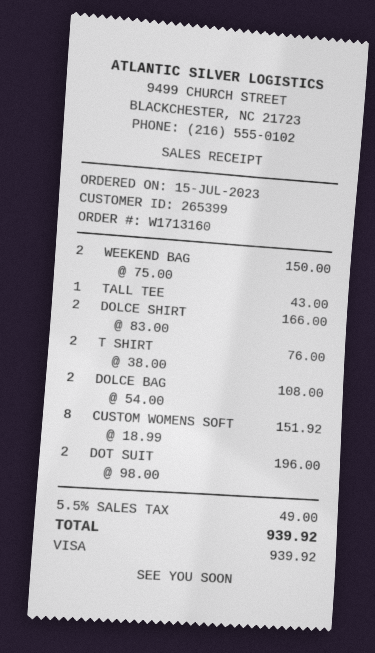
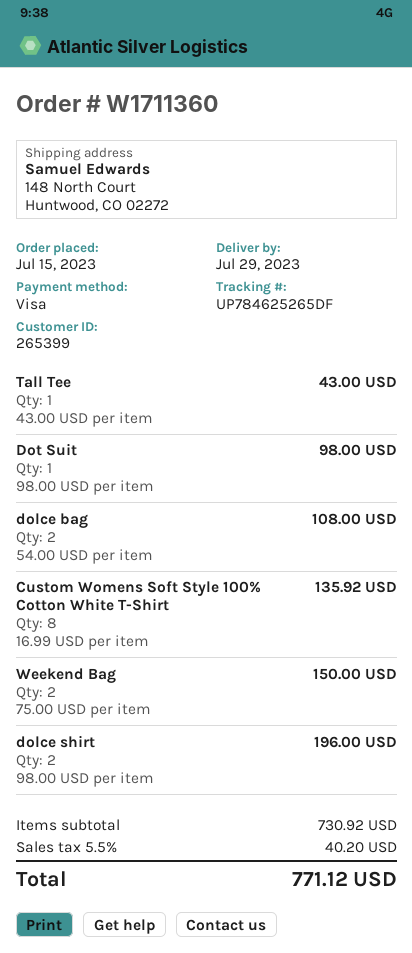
order number: W1713160 -> W1711360
DOLCE SHIRT: 2 x 83.00 = 166.00 -> 2 x 98.00 = 196.00
T SHIRT: 2 x 38.00 = 76.00 -> none
CUSTOM WOMENS SOFT: 8 x 18.99 = 151.92 -> 8 x 16.99 = 135.92
DOT SUIT: 2 x 98.00 = 196.00 -> 1 x 98.00 = 98.00
tax: 5.5% = 49.00 -> 5.5% = 40.20
total: 939.92 -> 771.12

